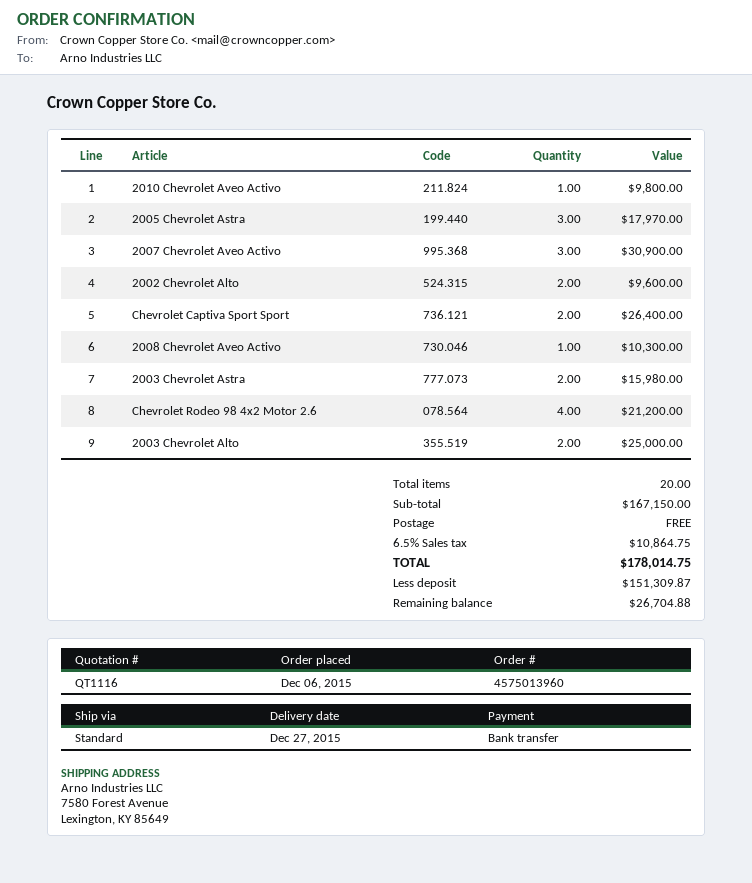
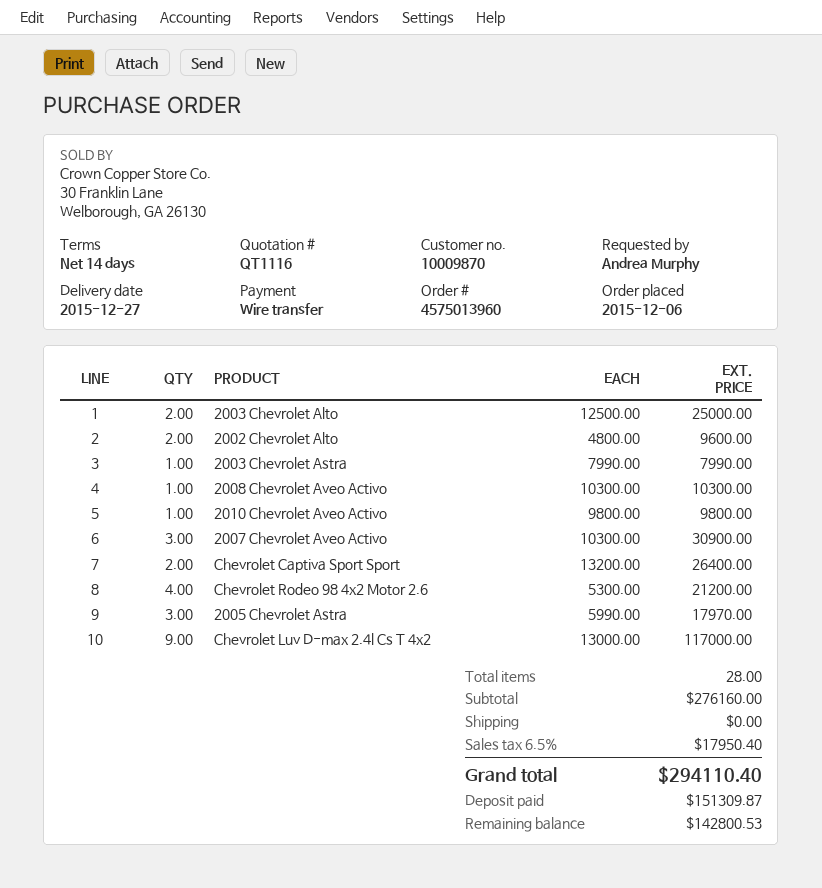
2003 Chevrolet Astra: 2 for 15980.00 -> 1 for 7990.00
Chevrolet Luv D-max 2.4l Cs T 4x2: none -> 9 for 117000.00
total quantity: 20 -> 28
subtotal: 167150.00 -> 276160.00
tax: 6.5% = 10864.75 -> 6.5% = 17950.40
total: 178014.75 -> 294110.40
balance: 26704.88 -> 142800.53

